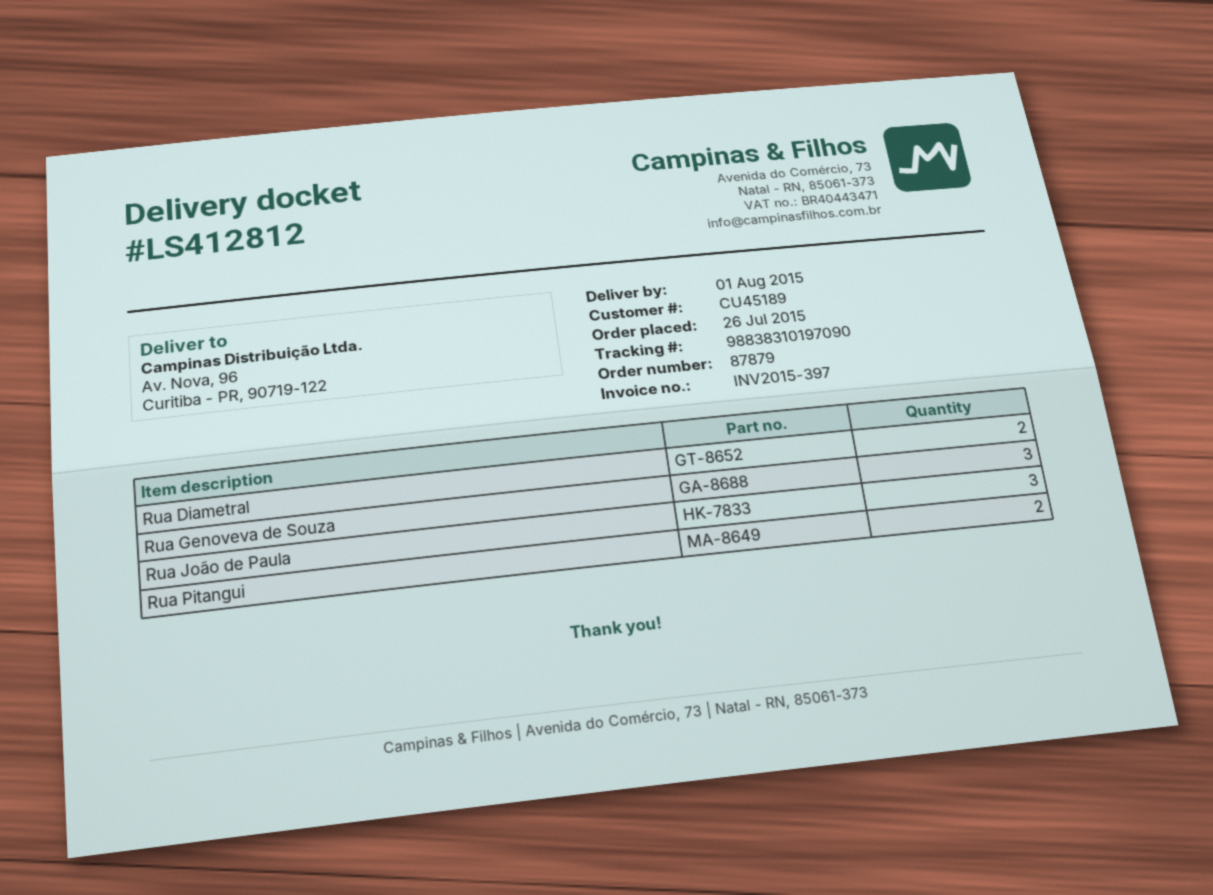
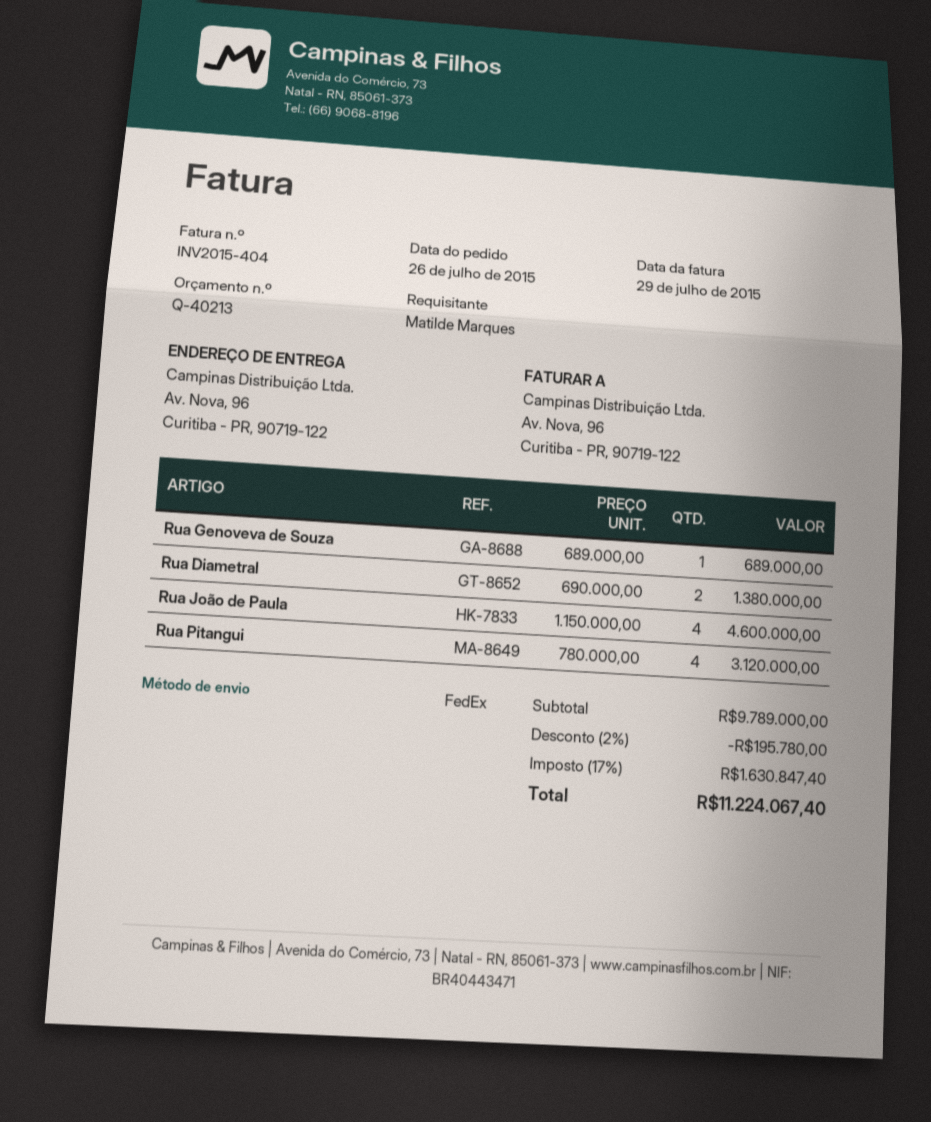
invoice number: INV2015-397 -> INV2015-404
Rua Genoveva de Souza: 3 -> 1
Rua João de Paula: 3 -> 4
Rua Pitangui: 2 -> 4

